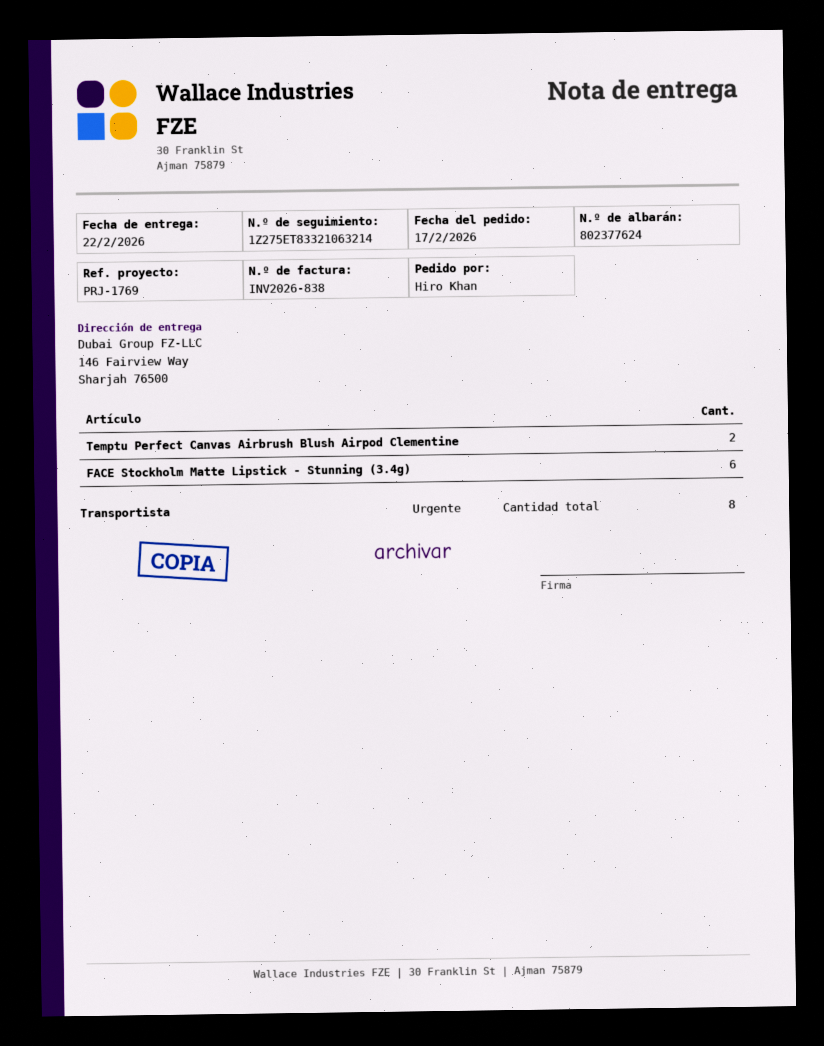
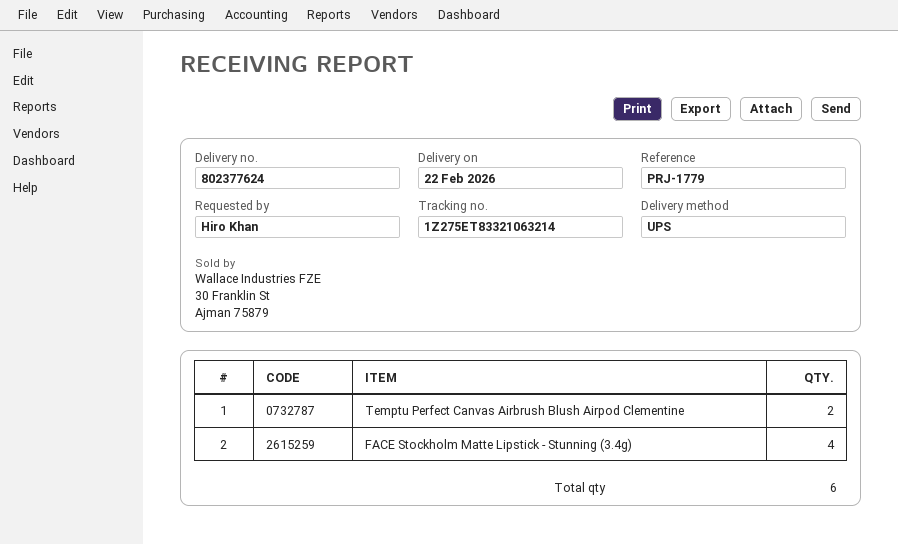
reference: PRJ-1769 -> PRJ-1779
shipping method: express -> UPS
FACE Stockholm Matte Lipstick - Stunning (3.4g): 6 -> 4
total quantity: 8 -> 6

